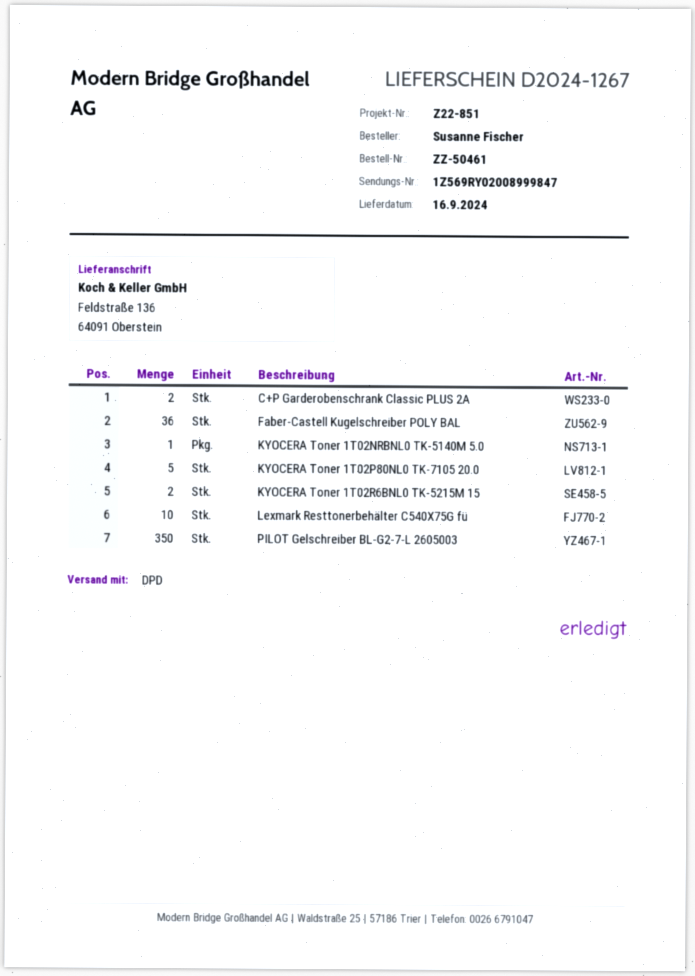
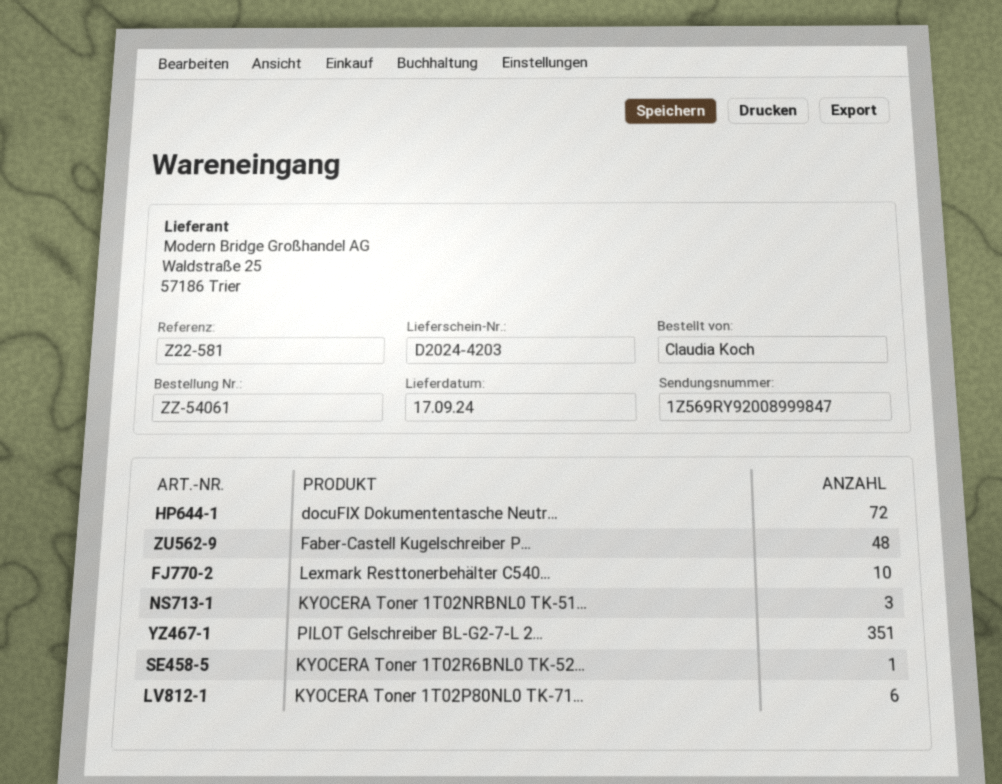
order number: ZZ-50461 -> ZZ-54061
delivery note number: D2024-1267 -> D2024-4203
delivery date: 2024-09-16 -> 2024-09-17
reference: Z22-851 -> Z22-581
ordered by: Susanne Fischer -> Claudia Koch
tracking number: 1Z569RY02008999847 -> 1Z569RY92008999847
C+P Garderobenschrank Classic PLUS 2A: 2 -> none
Faber-Castell Kugelschreiber POLY BAL: 36 -> 48
KYOCERA Toner 1T02NRBNL0 TK-5140M 5.0: 1 -> 3
KYOCERA Toner 1T02P80NL0 TK-7105 20.0: 5 -> 6
KYOCERA Toner 1T02R6BNL0 TK-5215M 15: 2 -> 1
PILOT Gelschreiber BL-G2-7-L 2605003: 350 -> 351
docuFIX Dokumententasche Neutr...: none -> 72

